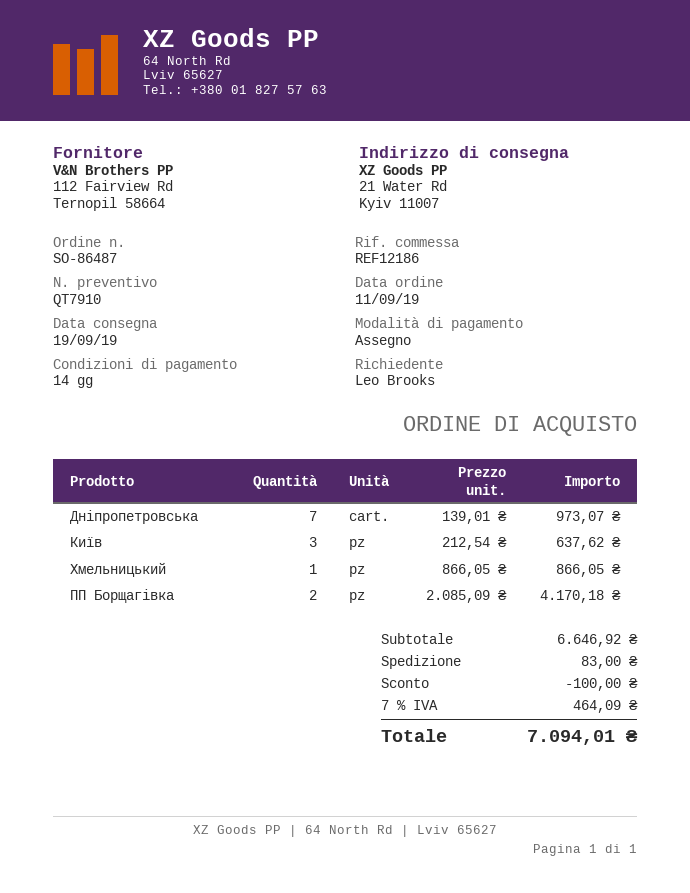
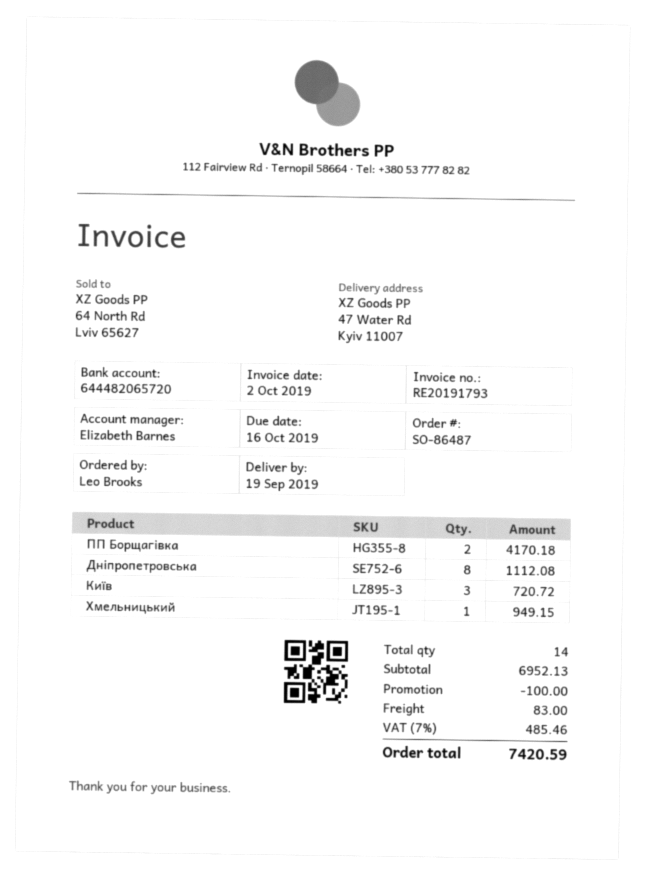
ship to: 21 Water Rd, Kyiv 11007 -> 47 Water Rd, Kyiv 11007
Дніпропетровська: 7 for 973.07 -> 8 for 1112.08
Київ: 3 for 637.62 -> 3 for 720.72
Хмельницький: 1 for 866.05 -> 1 for 949.15
subtotal: 6646.92 -> 6952.13
tax: 7% = 464.09 -> 7% = 485.46
total: 7094.01 -> 7420.59

